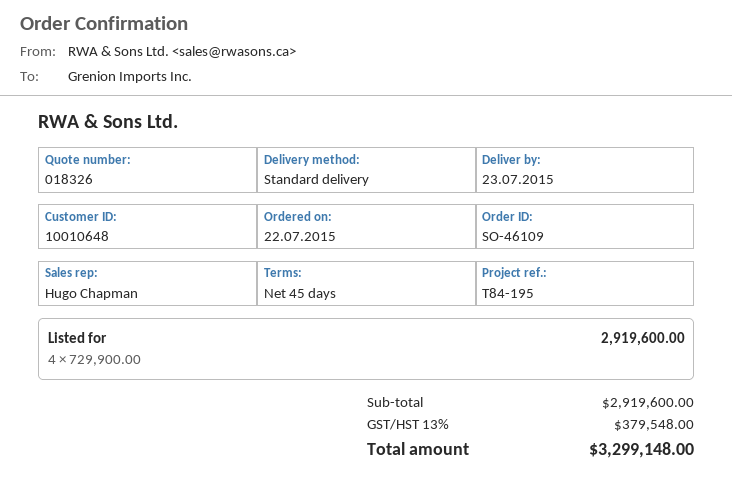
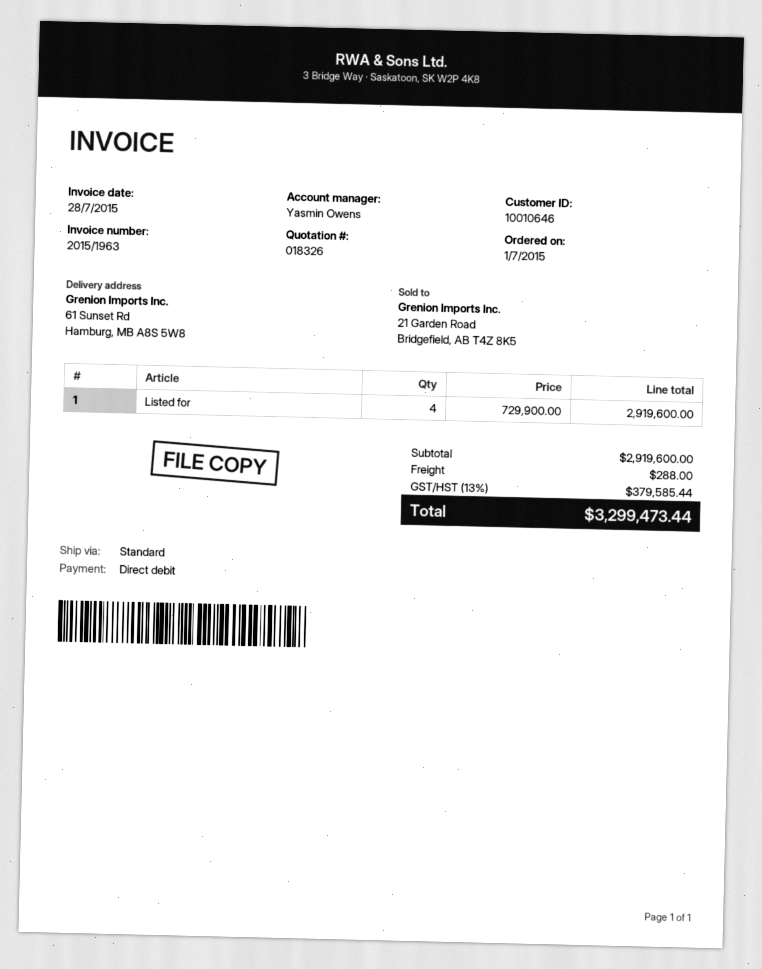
order date: 2015-07-22 -> 2015-07-01
customer number: 10010648 -> 10010646
sales rep: Hugo Chapman -> Yasmin Owens
shipping: none -> 288.00
tax: 13% = 379548.00 -> 13% = 379585.44
total: 3299148.00 -> 3299473.44

